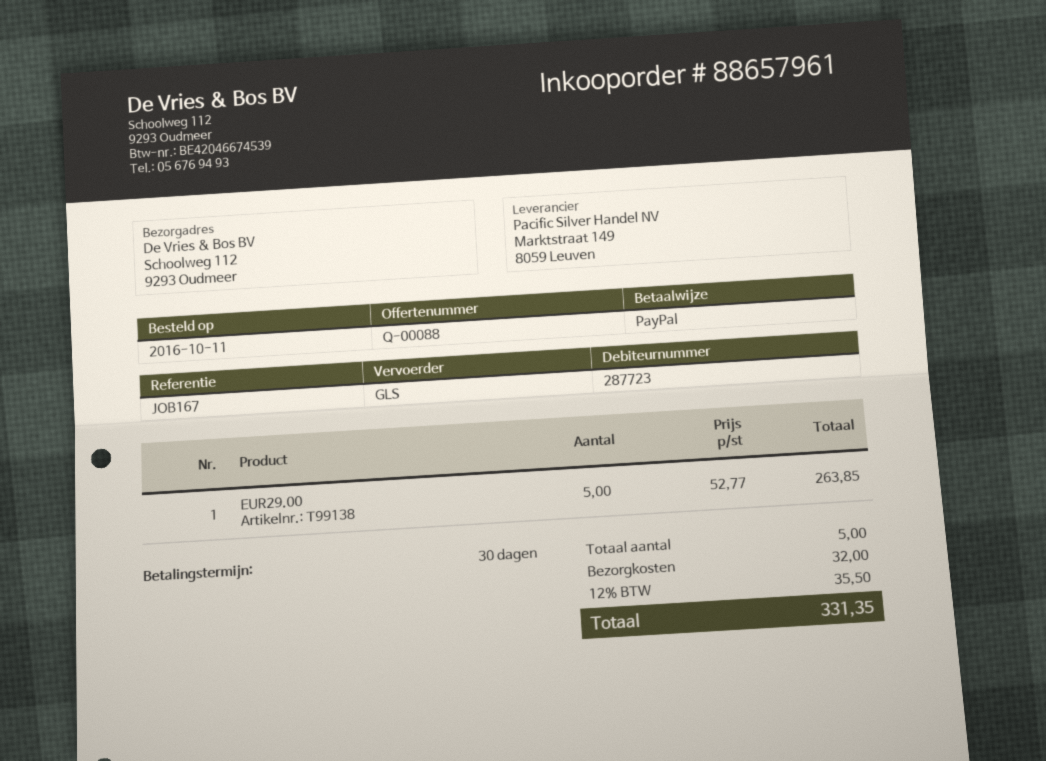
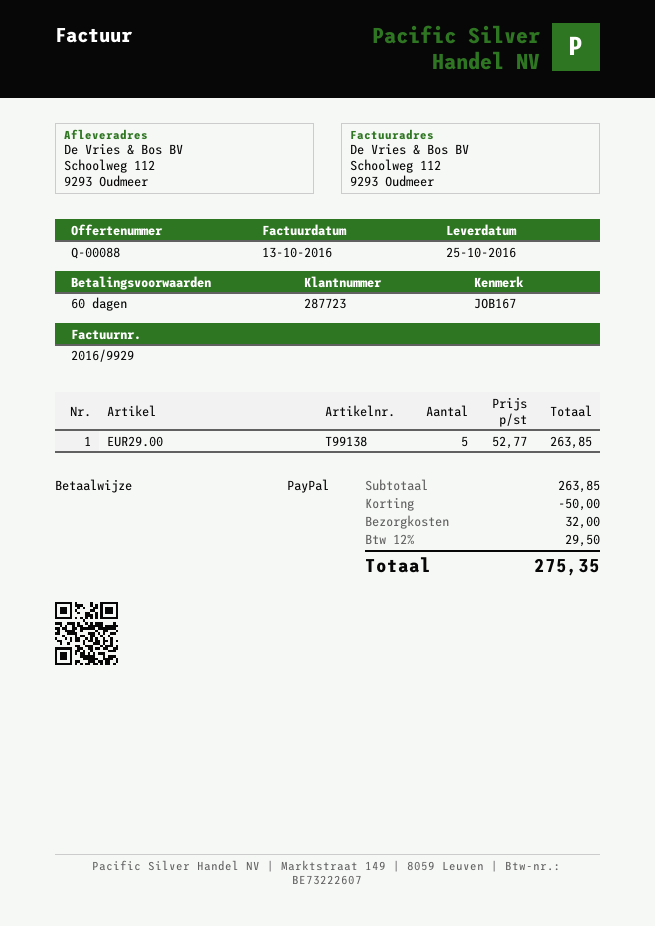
payment terms: 30 days -> 60 days
discount: none -> 50.00
tax: 12% = 35.50 -> 12% = 29.50
total: 331.35 -> 275.35

